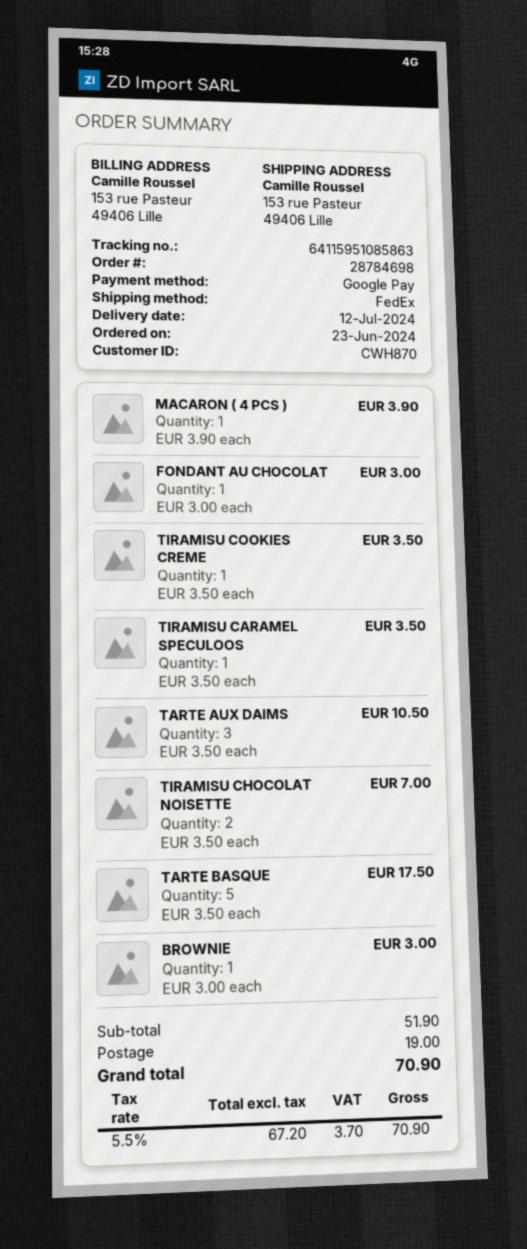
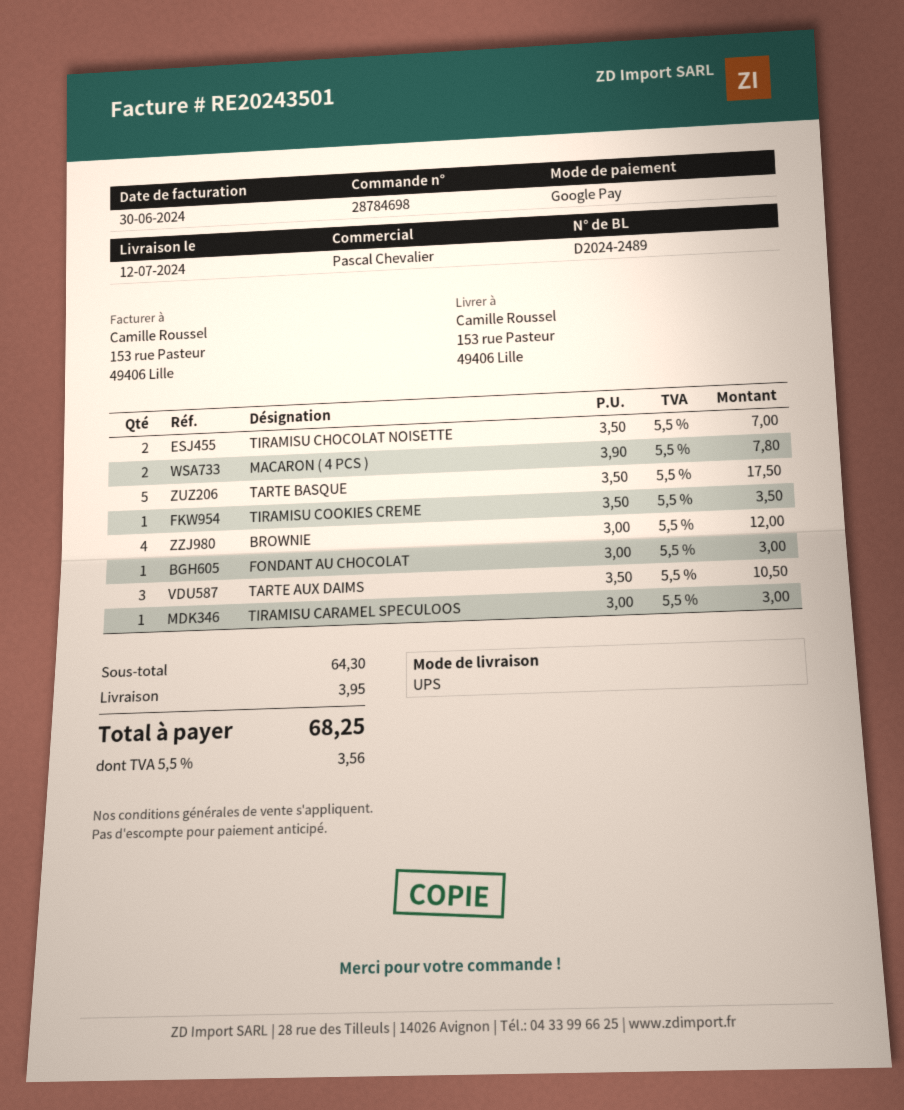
shipping method: FedEx -> UPS
MACARON ( 4 PCS ): 1 x 3.90 = 3.90 -> 2 x 3.90 = 7.80
TIRAMISU CARAMEL SPECULOOS: 1 x 3.50 = 3.50 -> 1 x 3.00 = 3.00
BROWNIE: 1 x 3.00 = 3.00 -> 4 x 3.00 = 12.00
subtotal: 51.90 -> 64.30
shipping: 19.00 -> 3.95
tax: 5.5% = 3.70 -> 5.5% = 3.56
total: 70.90 -> 68.25

